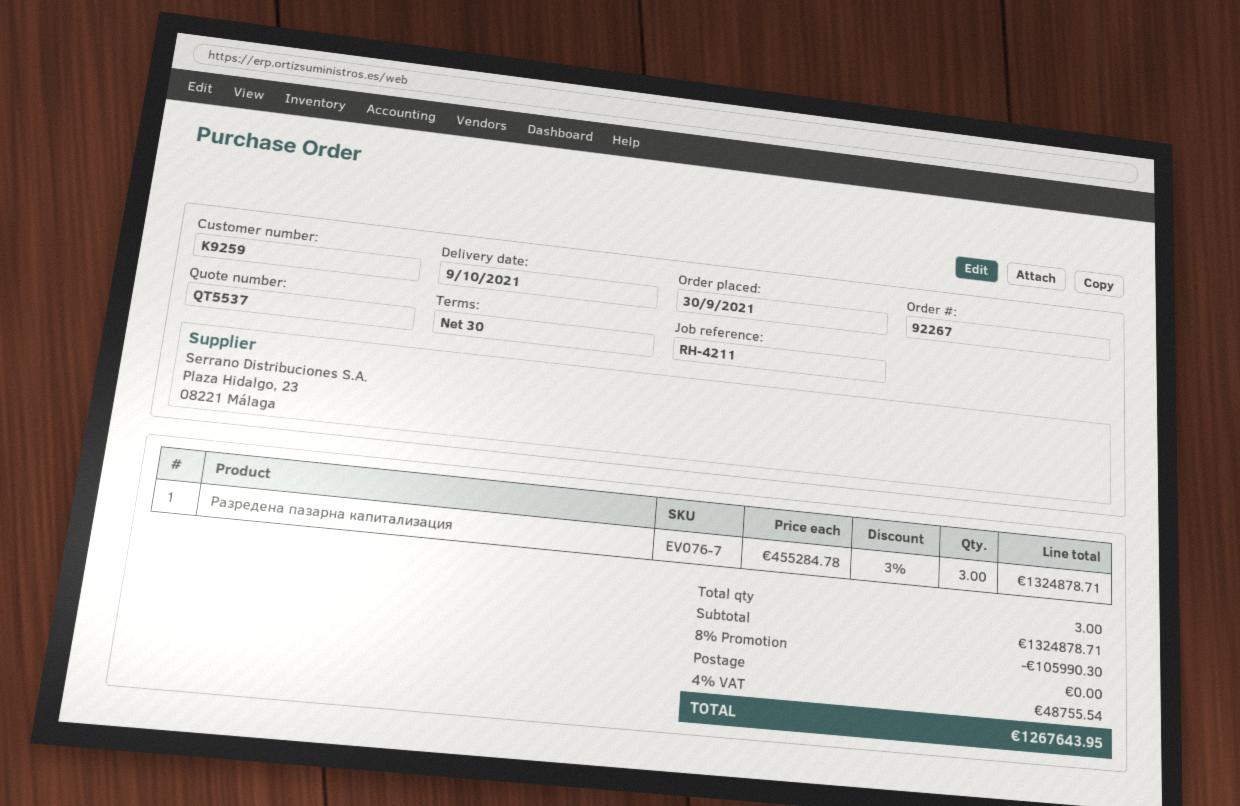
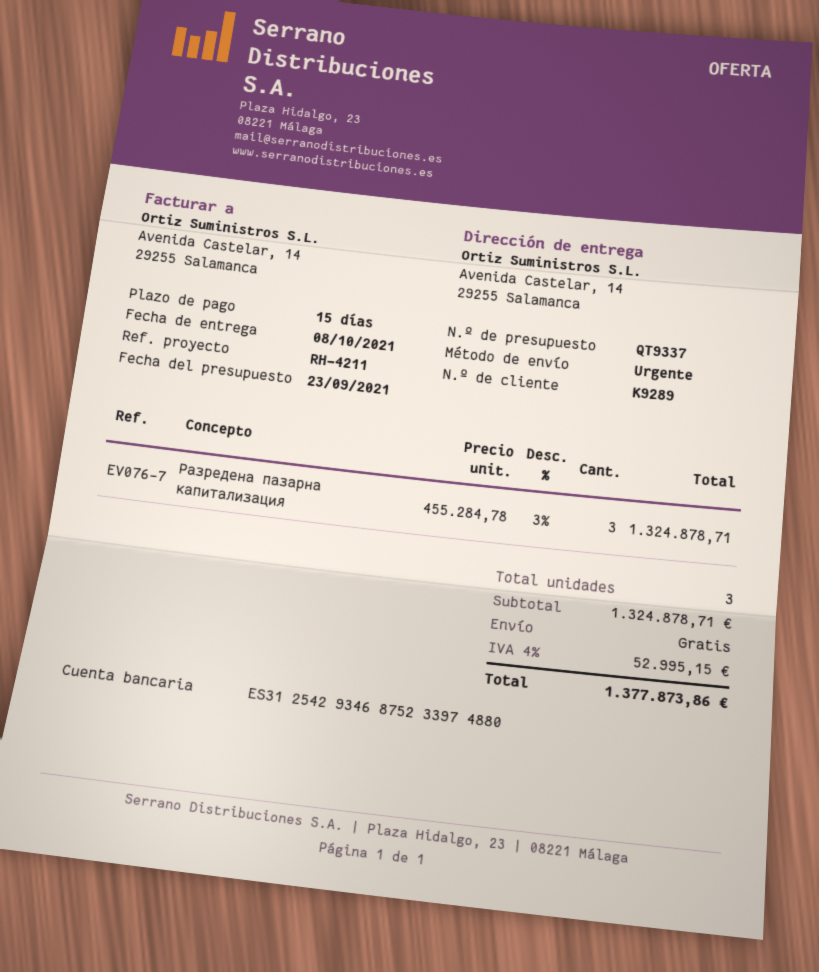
quote number: QT5537 -> QT9337
delivery date: 2021-10-09 -> 2021-10-08
payment terms: 30 days -> 15 days
customer number: K9259 -> K9289
discount: 8% = 105990.30 -> none
tax: 4% = 48755.54 -> 4% = 52995.15
total: 1267643.95 -> 1377873.86

